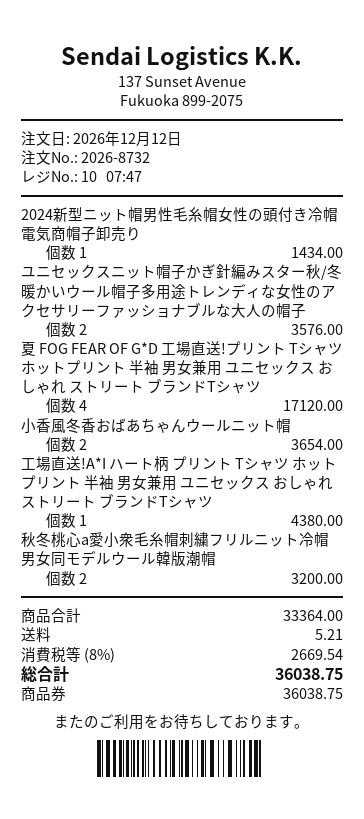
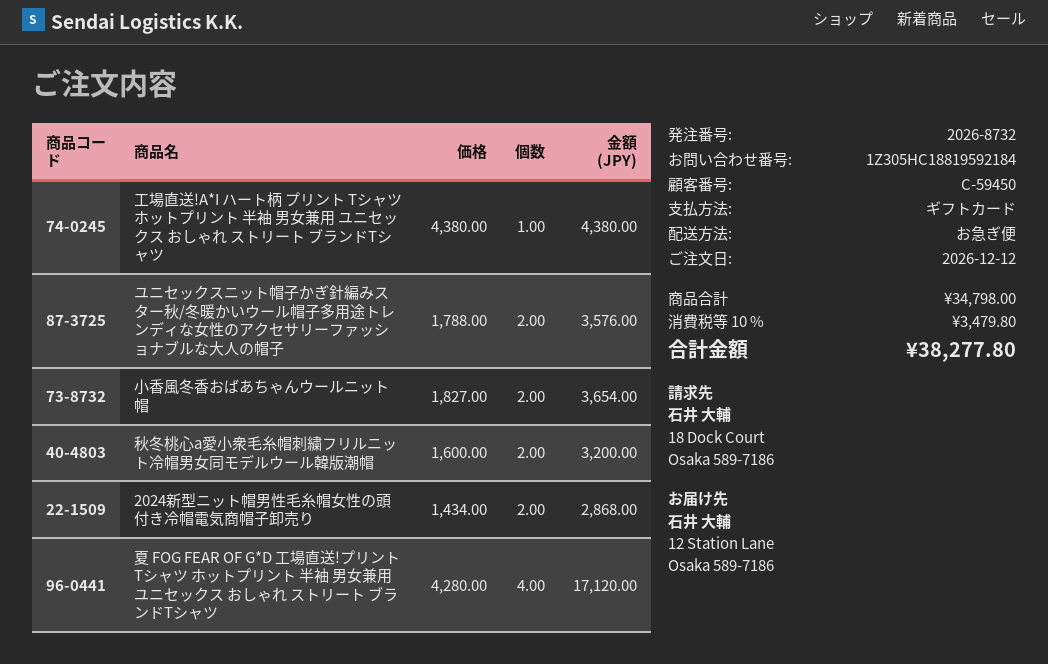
2024新型ニット帽男性毛糸帽女性の頭付き冷帽電気商帽子卸売り: 1 for 1434.00 -> 2 for 2868.00
subtotal: 33364.00 -> 34798.00
shipping: 5.21 -> none
tax: 8% = 2669.54 -> 10% = 3479.80
total: 36038.75 -> 38277.80

